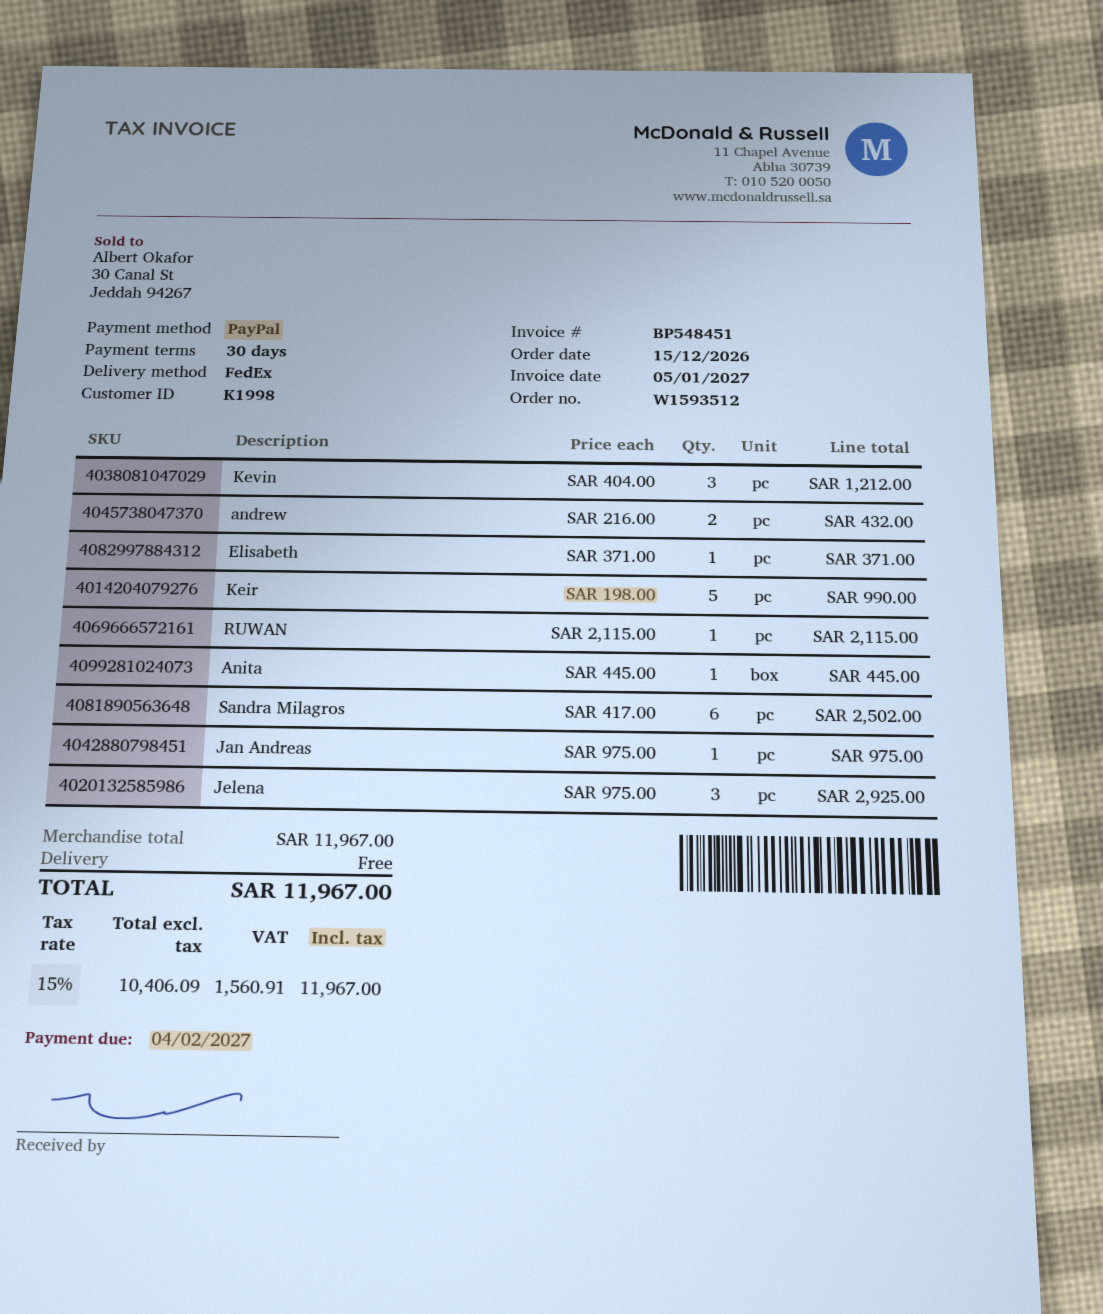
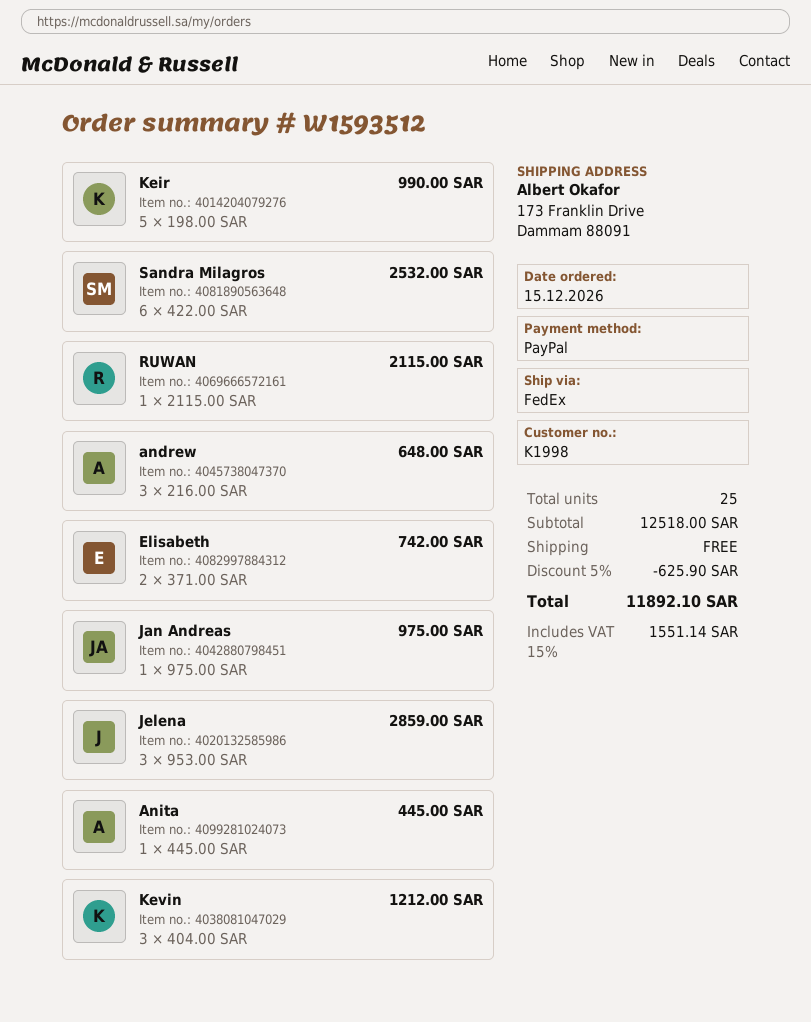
andrew: 2 x 216.00 = 432.00 -> 3 x 216.00 = 648.00
Elisabeth: 1 x 371.00 = 371.00 -> 2 x 371.00 = 742.00
Sandra Milagros: 6 x 417.00 = 2502.00 -> 6 x 422.00 = 2532.00
Jelena: 3 x 975.00 = 2925.00 -> 3 x 953.00 = 2859.00
subtotal: 11967.00 -> 12518.00
discount: none -> 5% = 625.90
tax: 15% = 1560.91 -> 15% = 1551.14
total: 11967.00 -> 11892.10

